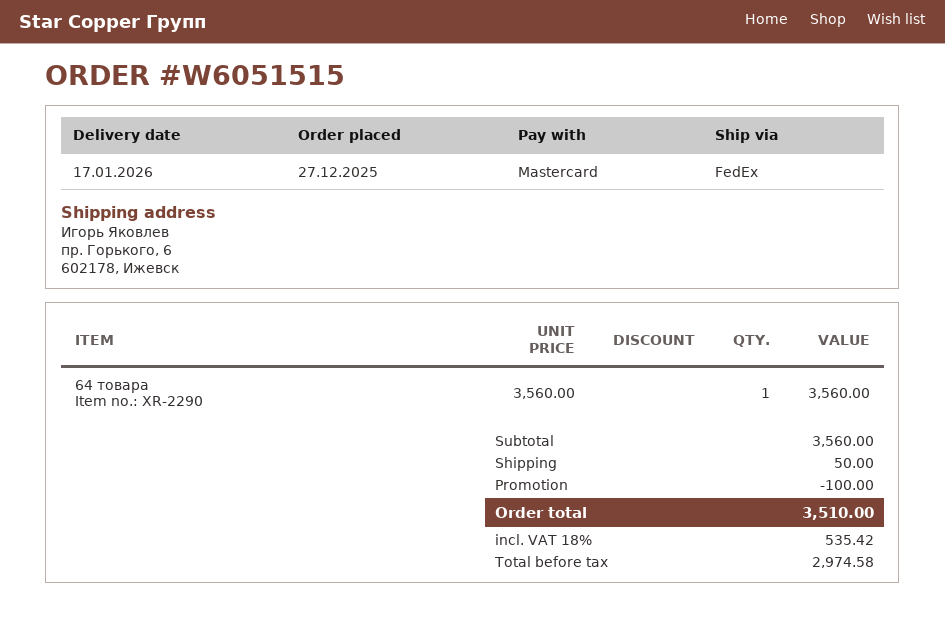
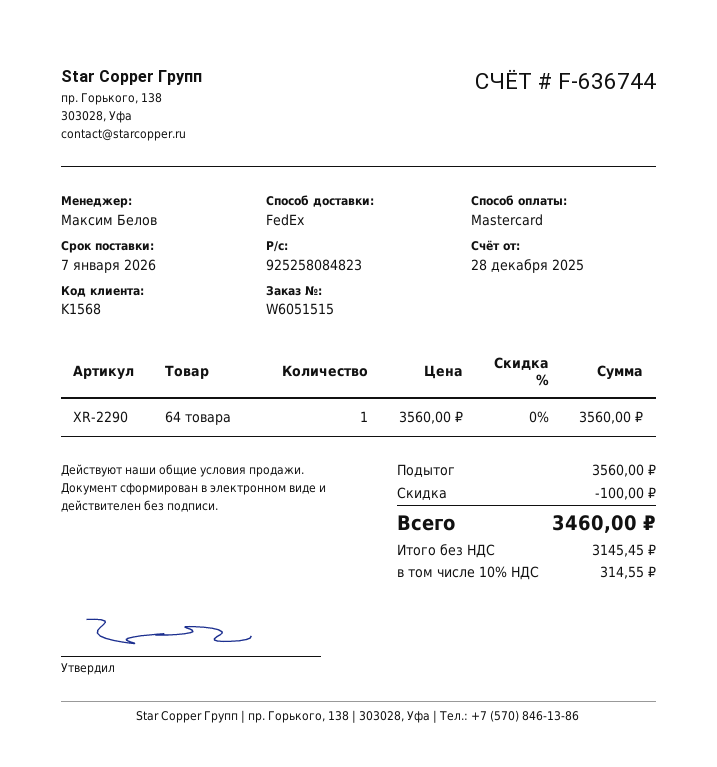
delivery date: 2026-01-17 -> 2026-01-07
shipping: 50.00 -> none
net: 2974.58 -> 3145.45
tax: 18% = 535.42 -> 10% = 314.55
total: 3510.00 -> 3460.00

